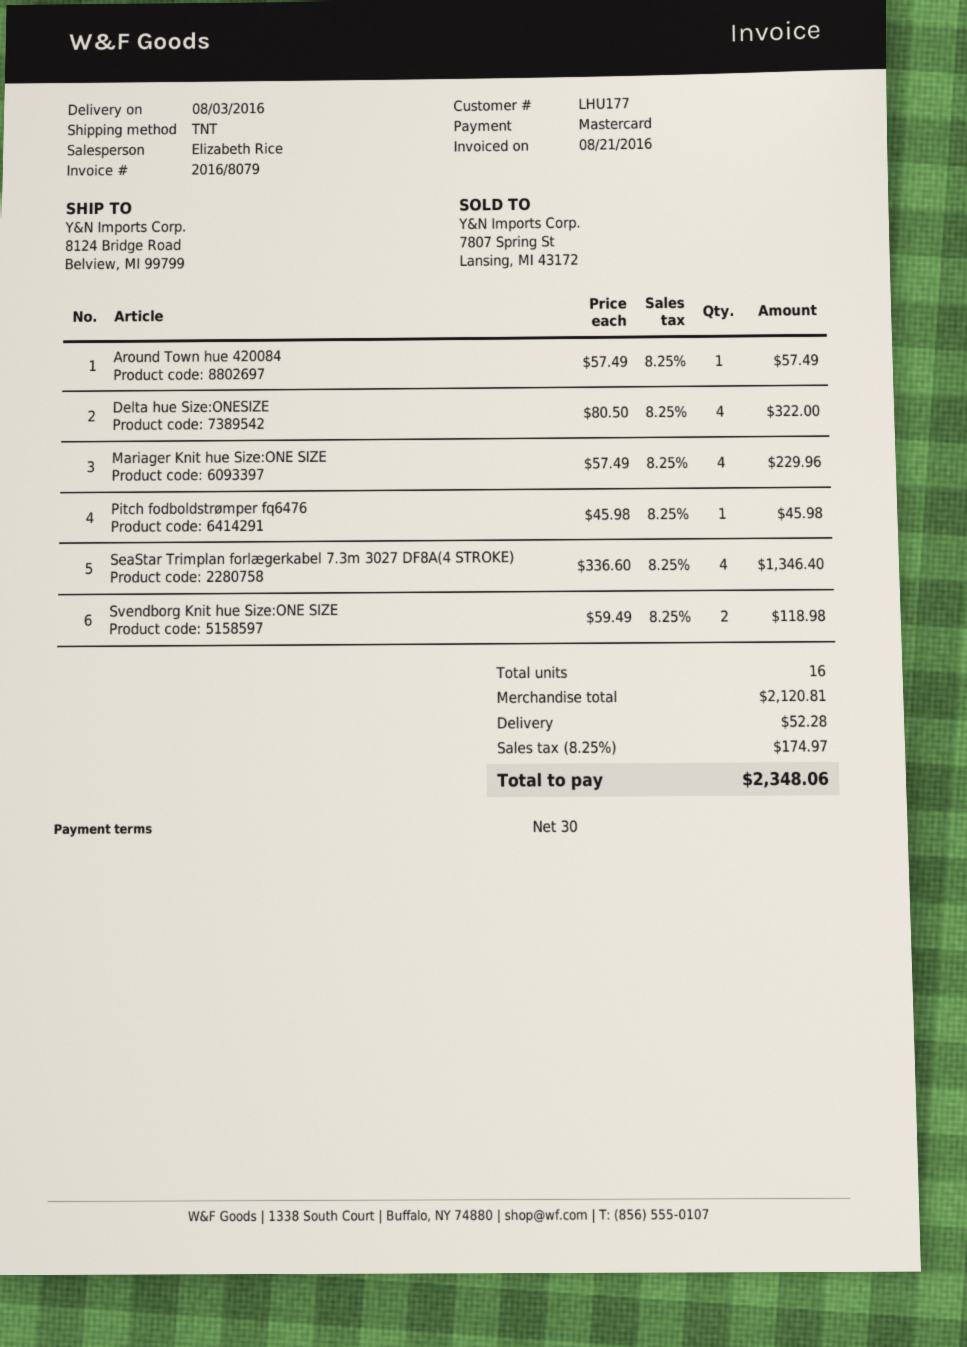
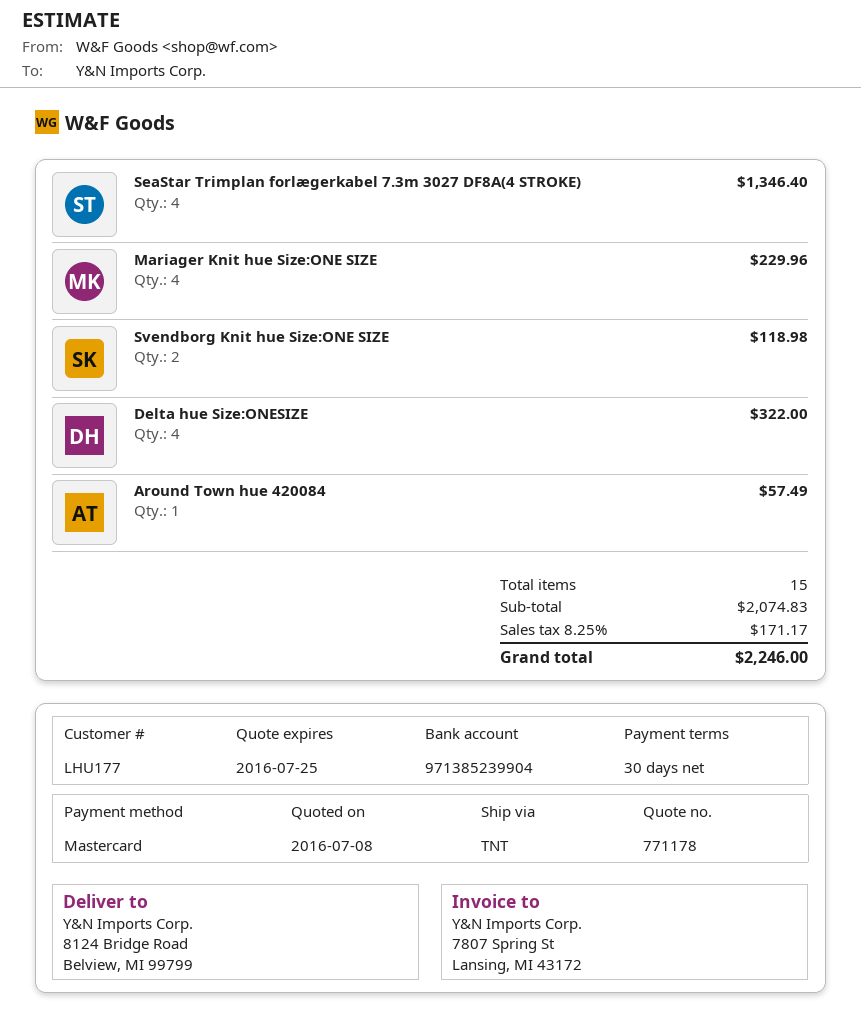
Pitch fodboldstrømper fq6476: 1 for 45.98 -> none
total quantity: 16 -> 15
subtotal: 2120.81 -> 2074.83
shipping: 52.28 -> none
tax: 8.25% = 174.97 -> 8.25% = 171.17
total: 2348.06 -> 2246.00

